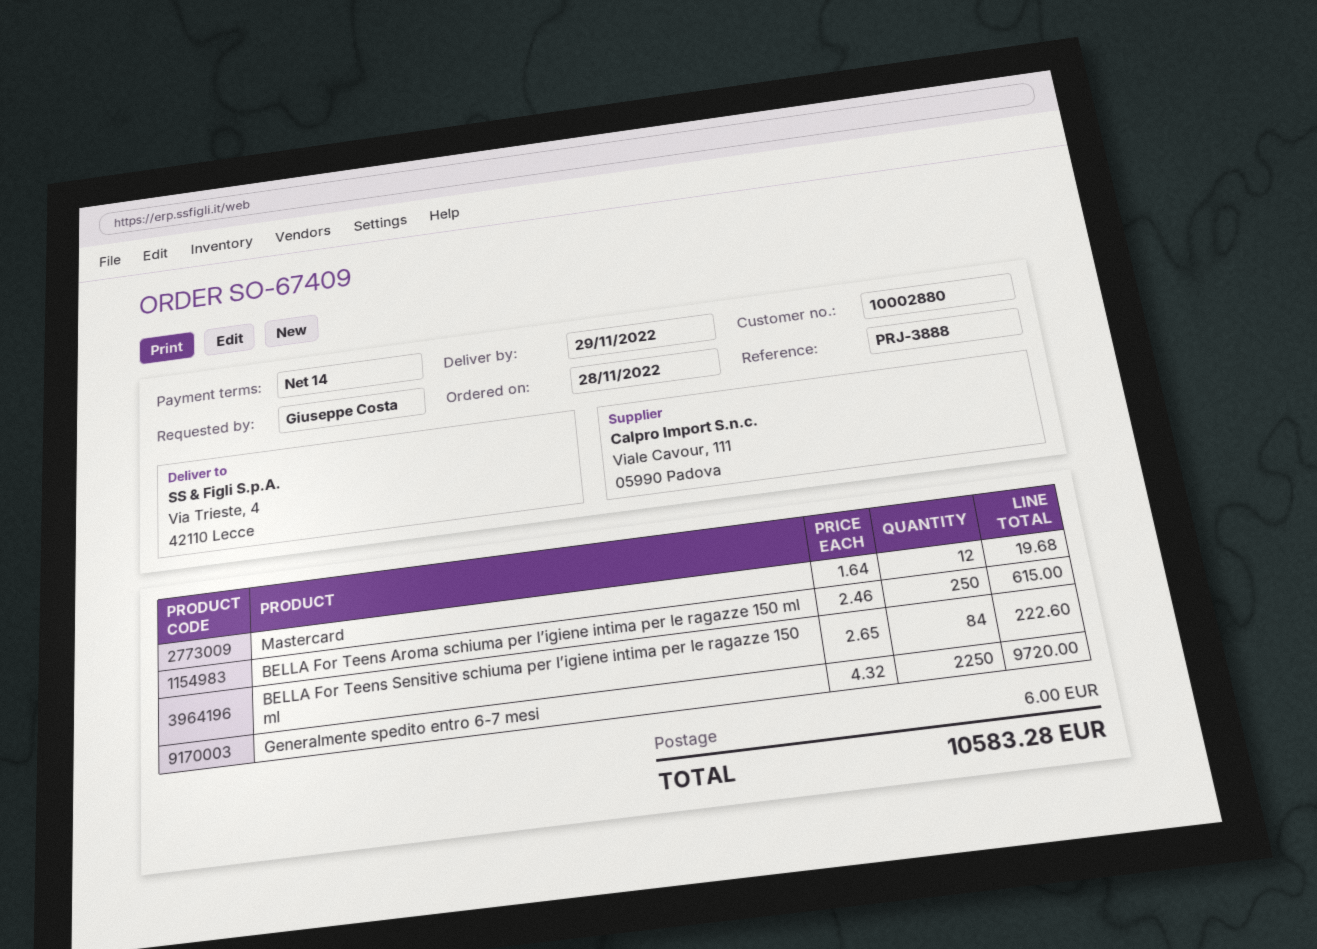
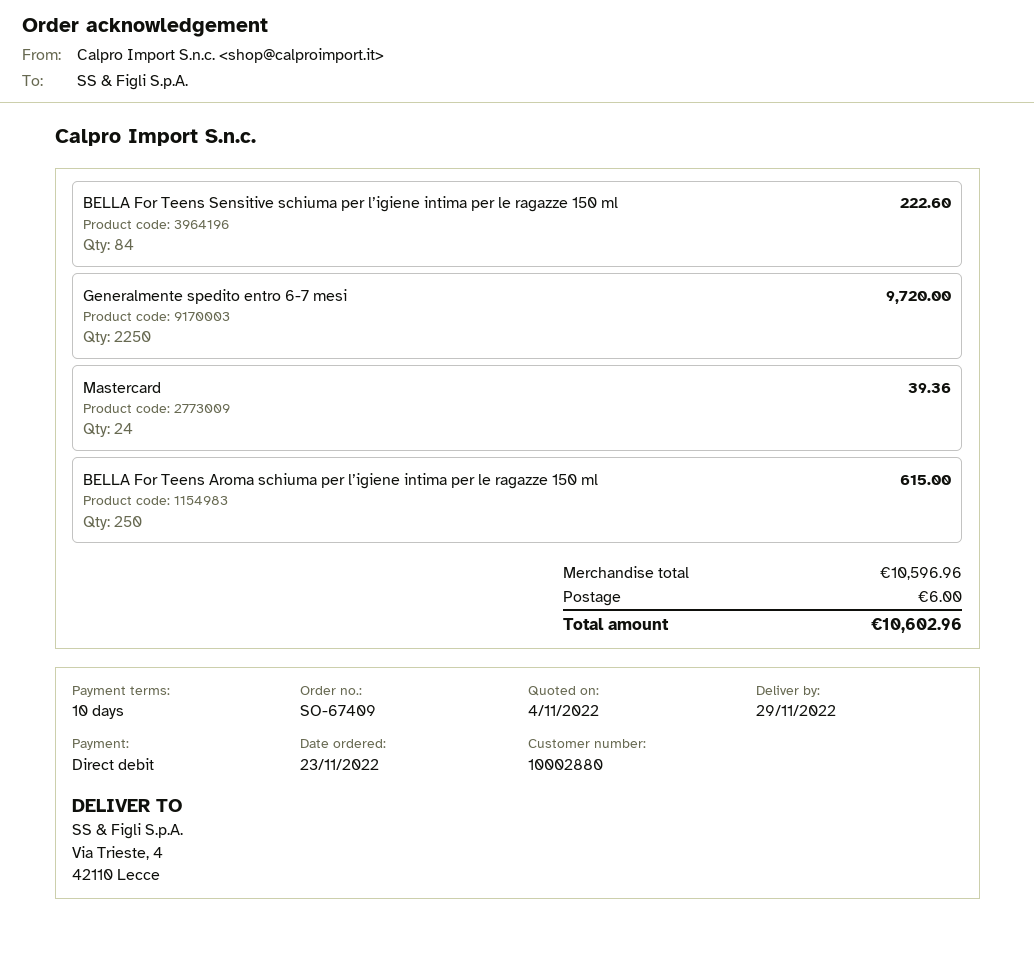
order date: 2022-11-28 -> 2022-11-23
payment terms: 14 days -> 10 days
Mastercard: 12 for 19.68 -> 24 for 39.36
total: 10583.28 -> 10602.96

